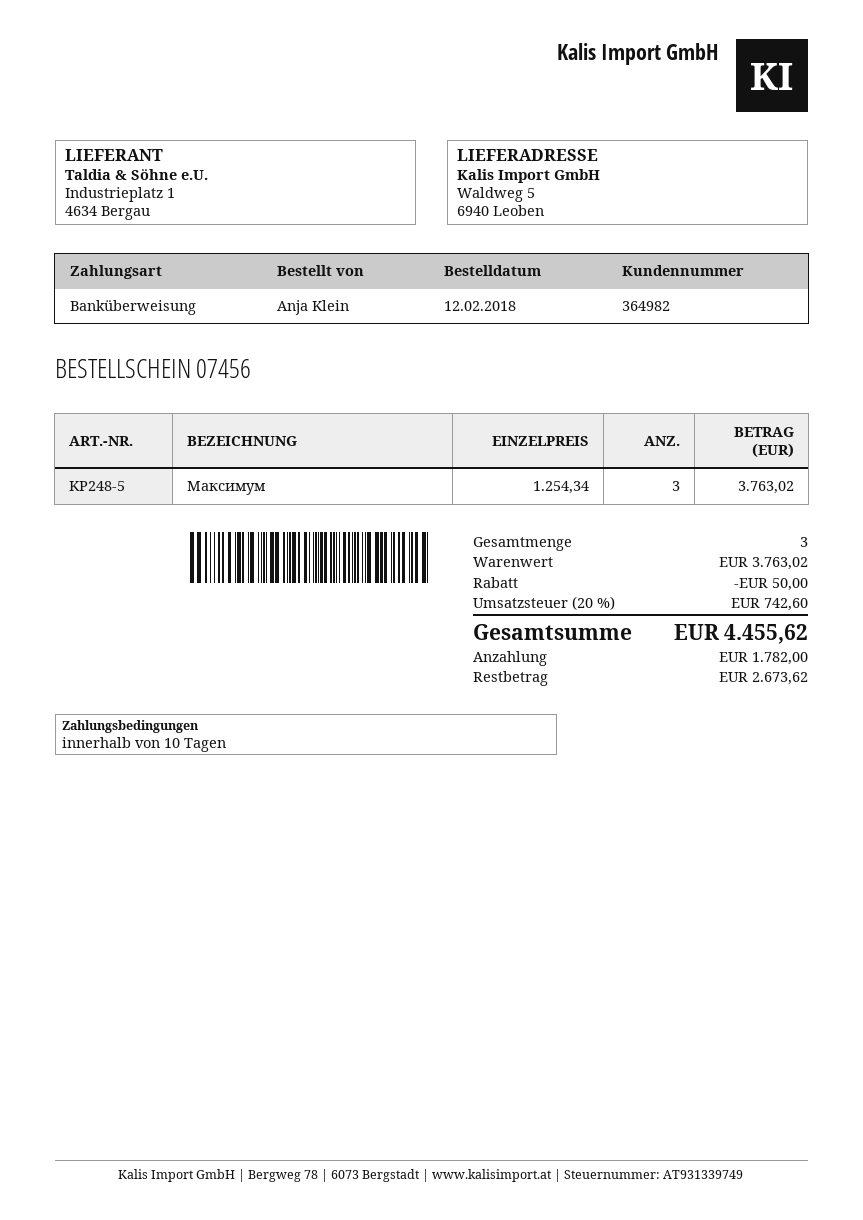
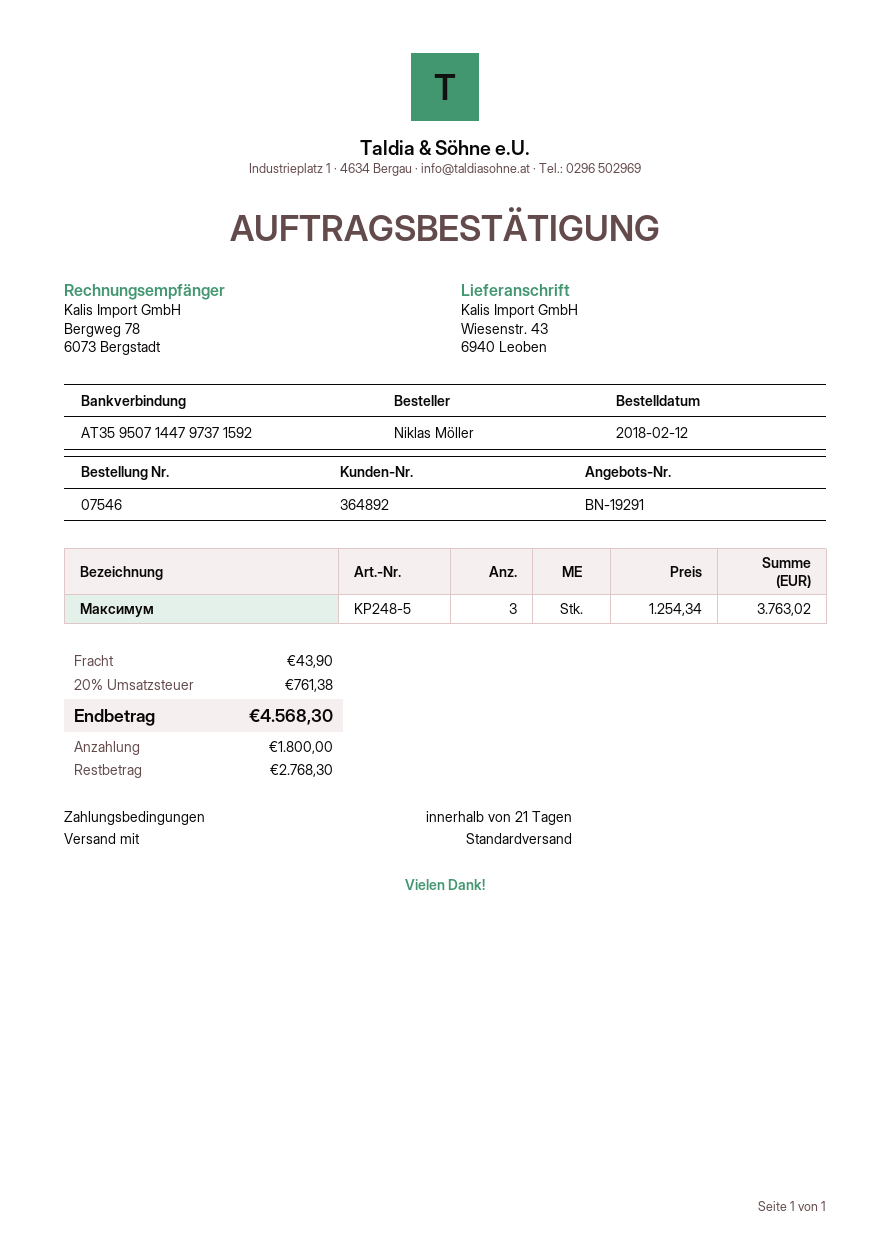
order number: 07456 -> 07546
payment terms: 10 days -> 21 days
customer number: 364982 -> 364892
ordered by: Anja Klein -> Niklas Möller
ship to: Waldweg 5, 6940 Leoben -> Wiesenstr. 43, 6940 Leoben
discount: 50.00 -> none
shipping: none -> 43.90
tax: 20% = 742.60 -> 20% = 761.38
total: 4455.62 -> 4568.30
deposit: 1782.00 -> 1800.00
balance: 2673.62 -> 2768.30

